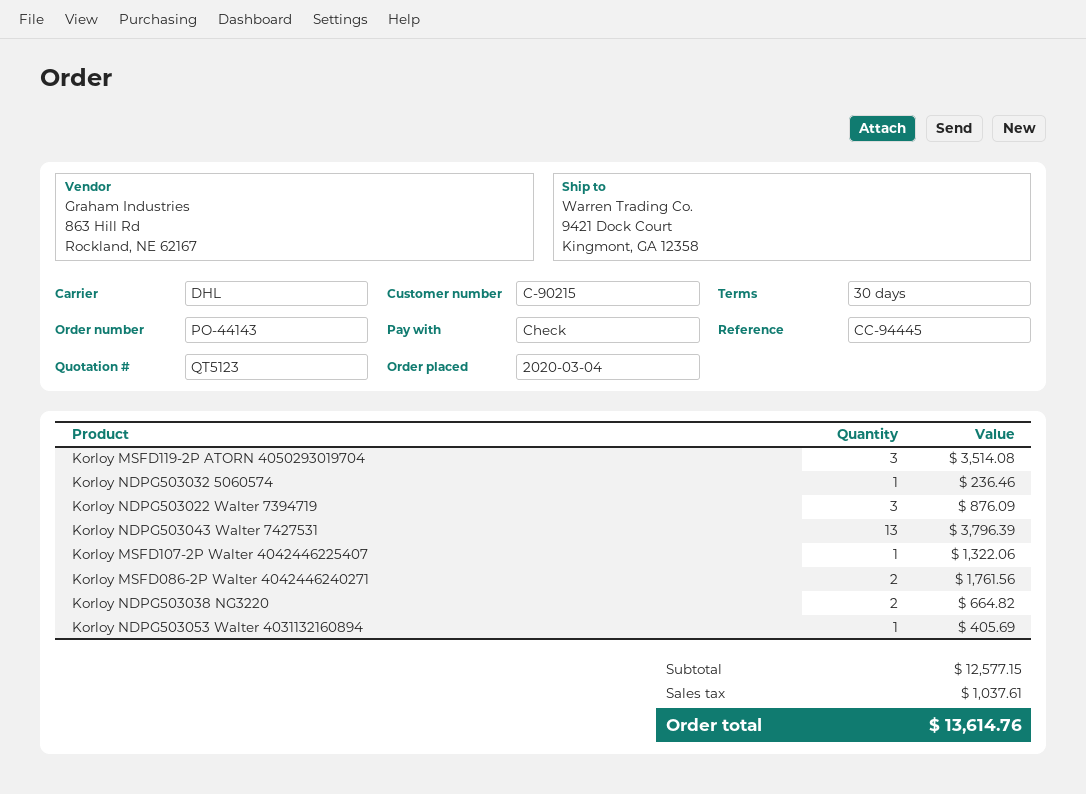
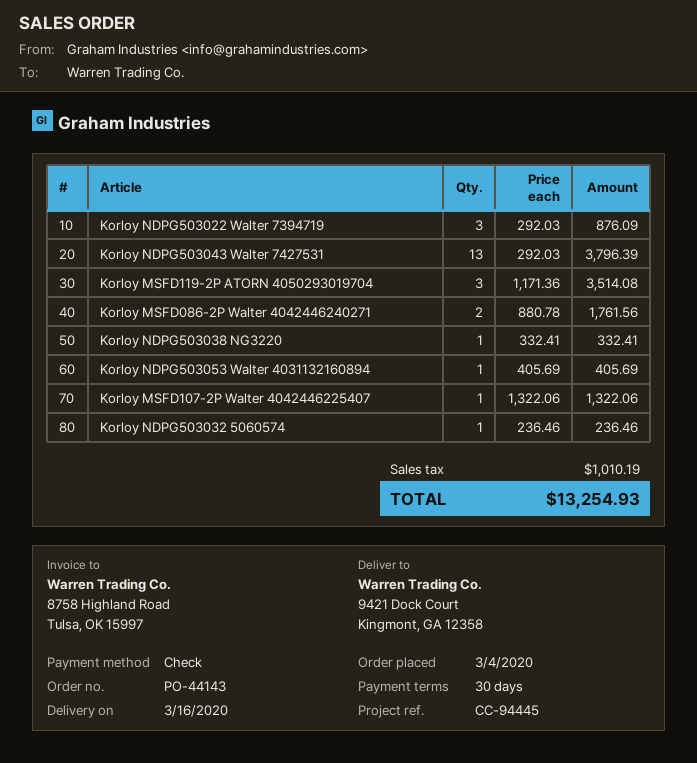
Korloy NDPG503038 NG3220: 2 for 664.82 -> 1 for 332.41
tax: 1037.61 -> 1010.19
total: 13614.76 -> 13254.93

